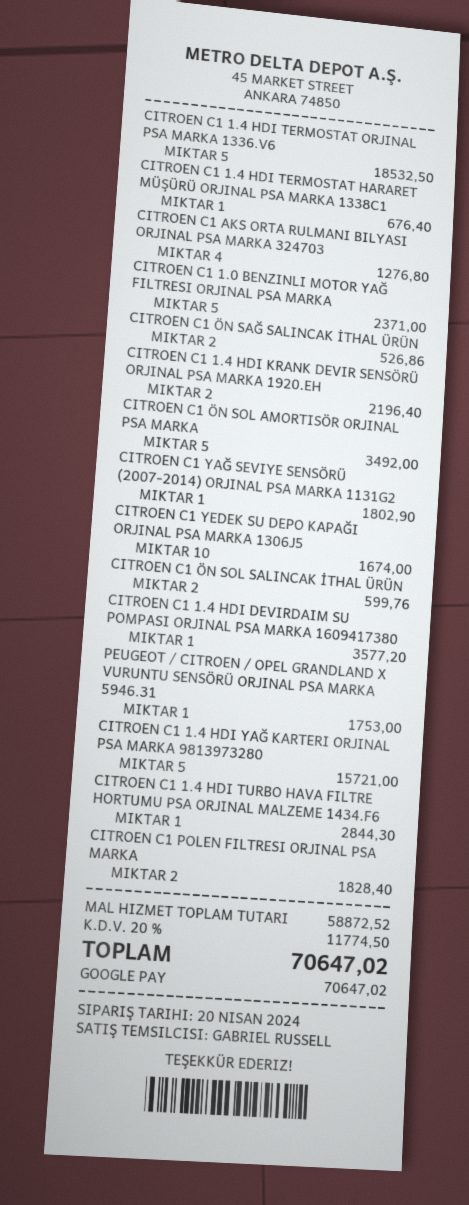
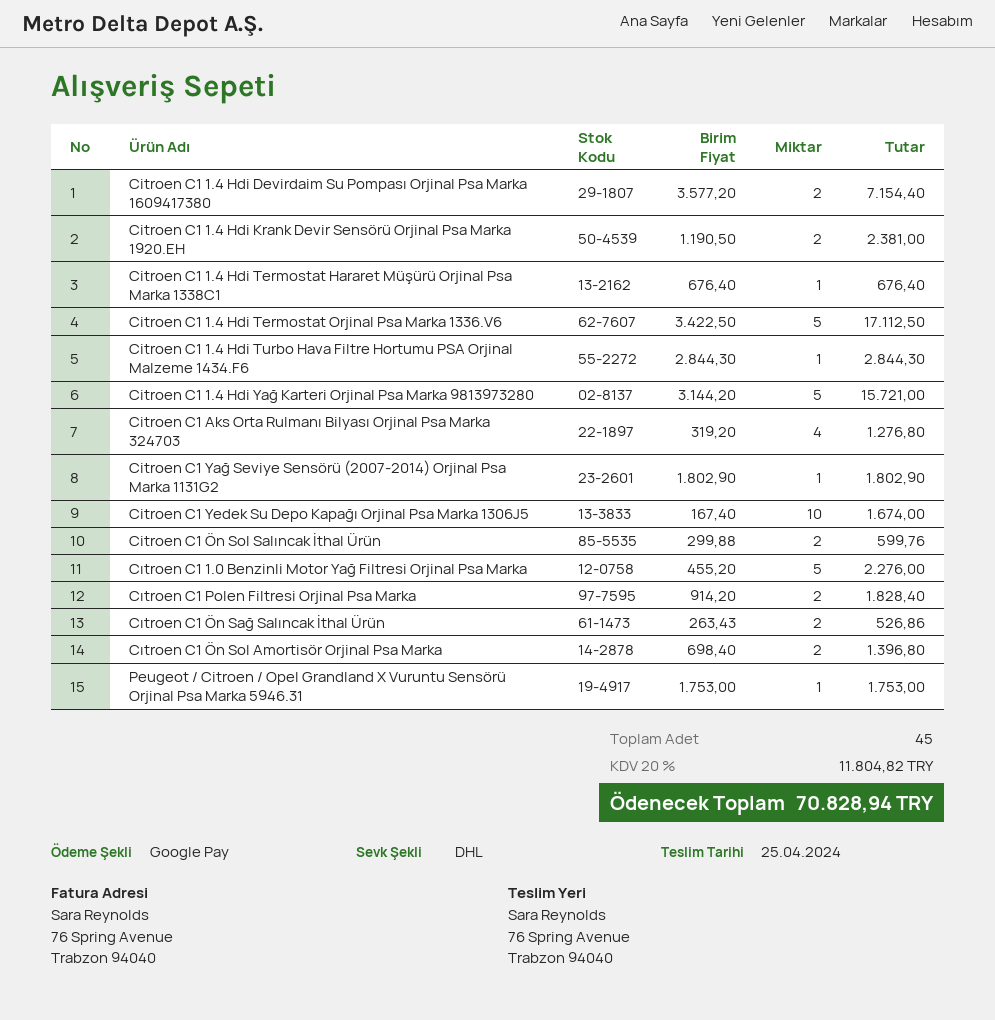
CITROEN C1 1.4 HDI TERMOSTAT ORJINAL PSA MARKA 1336.V6: 5 for 18532.50 -> 5 for 17112.50
CITROEN C1 1.0 BENZINLI MOTOR YAĞ FILTRESI ORJINAL PSA MARKA: 5 for 2371.00 -> 5 for 2276.00
CITROEN C1 1.4 HDI KRANK DEVIR SENSÖRÜ ORJINAL PSA MARKA 1920.EH: 2 for 2196.40 -> 2 for 2381.00
CITROEN C1 ÖN SOL AMORTISÖR ORJINAL PSA MARKA: 5 for 3492.00 -> 2 for 1396.80
CITROEN C1 1.4 HDI DEVIRDAIM SU POMPASI ORJINAL PSA MARKA 1609417380: 1 for 3577.20 -> 2 for 7154.40
tax: 20% = 11774.50 -> 20% = 11804.82
total: 70647.02 -> 70828.94

